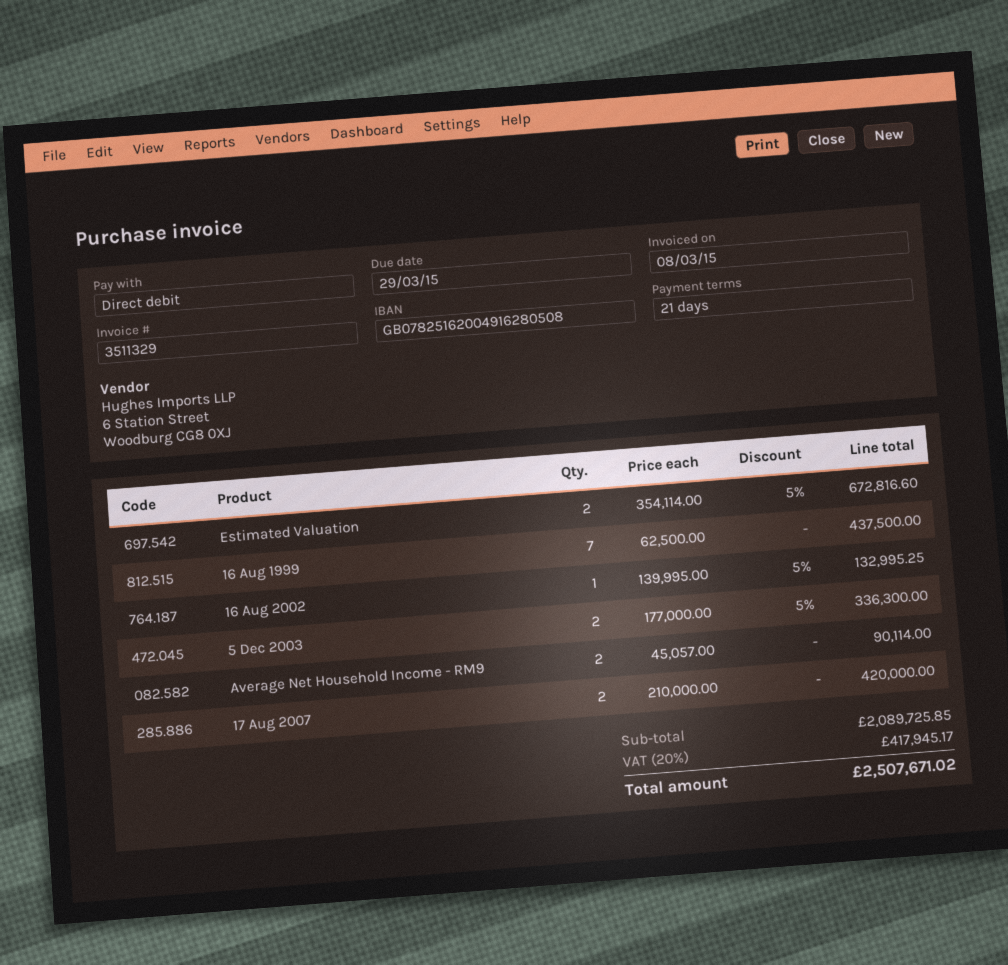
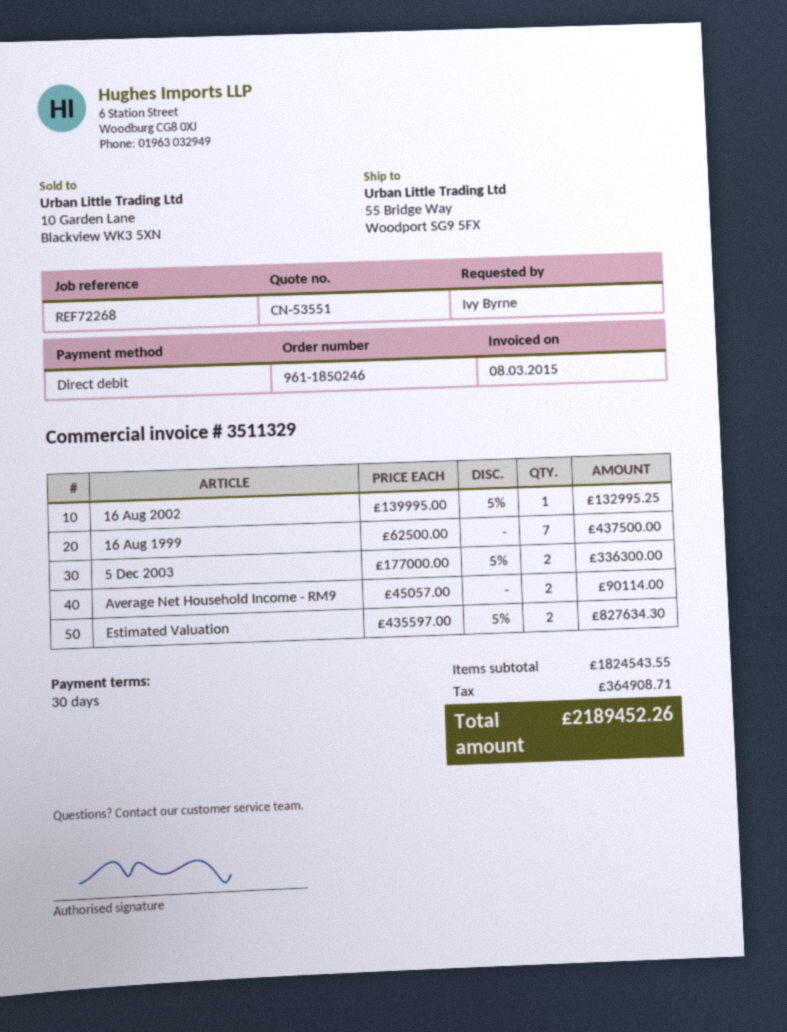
payment terms: 21 days -> 30 days
Estimated Valuation: 2 x 354114.00 - 5% = 672816.60 -> 2 x 435597.00 - 5% = 827634.30
17 Aug 2007: 2 x 210000.00 = 420000.00 -> none
subtotal: 2089725.85 -> 1824543.55
tax: 417945.17 -> 364908.71
total: 2507671.02 -> 2189452.26

